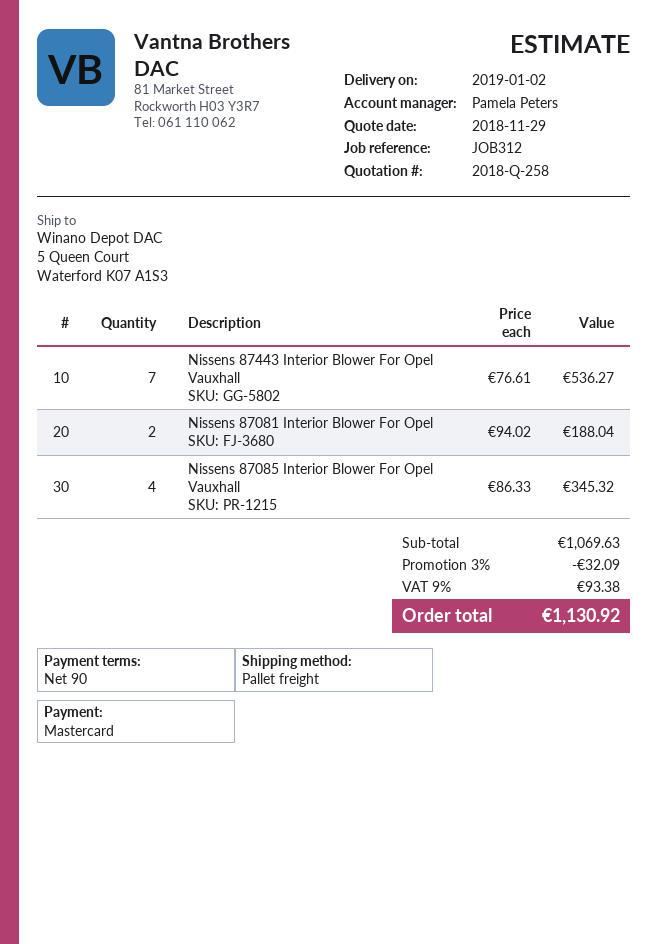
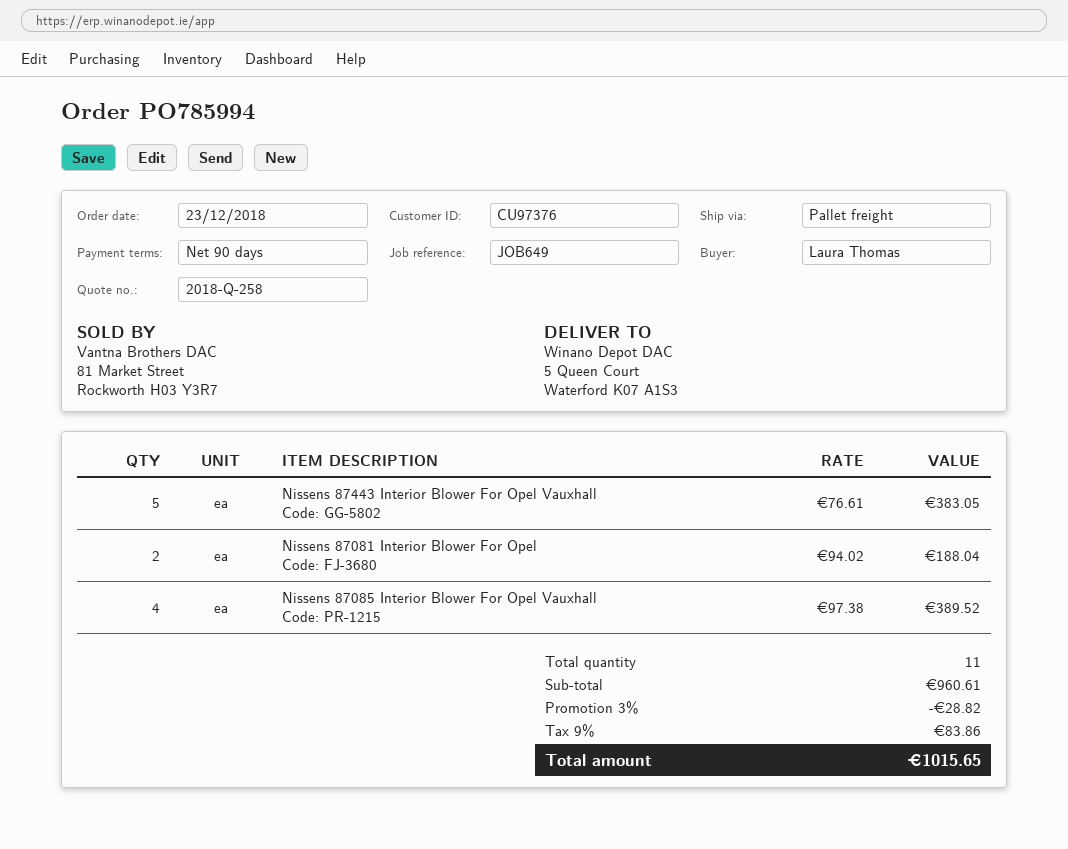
reference: JOB312 -> JOB649
Nissens 87443 Interior Blower For Opel Vauxhall: 7 x 76.61 = 536.27 -> 5 x 76.61 = 383.05
Nissens 87085 Interior Blower For Opel Vauxhall: 4 x 86.33 = 345.32 -> 4 x 97.38 = 389.52
subtotal: 1069.63 -> 960.61
discount: 3% = 32.09 -> 3% = 28.82
tax: 9% = 93.38 -> 9% = 83.86
total: 1130.92 -> 1015.65

